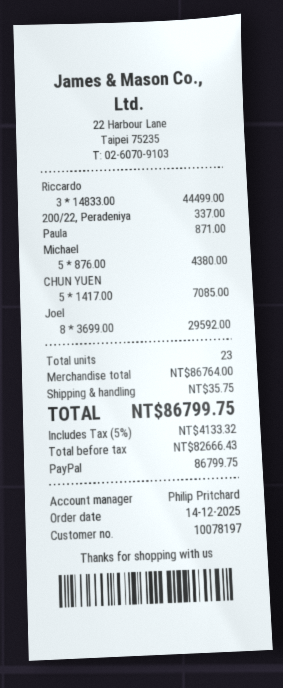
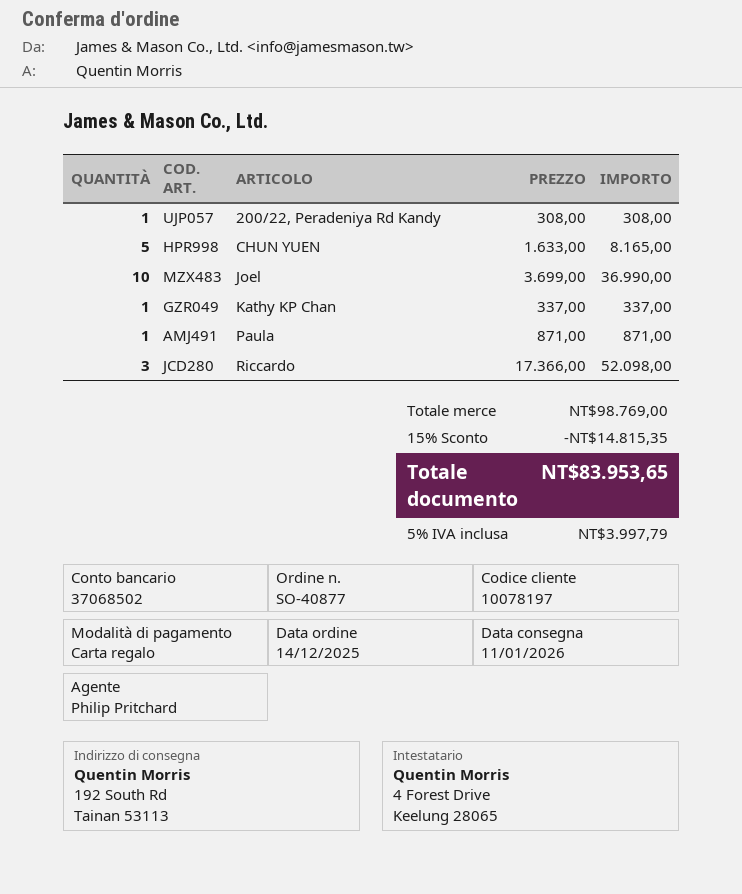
payment method: PayPal -> gift card
Riccardo: 3 x 14833.00 = 44499.00 -> 3 x 17366.00 = 52098.00
200/22, Peradeniya: 1 x 337.00 = 337.00 -> 1 x 308.00 = 308.00
Michael: 5 x 876.00 = 4380.00 -> none
CHUN YUEN: 5 x 1417.00 = 7085.00 -> 5 x 1633.00 = 8165.00
Joel: 8 x 3699.00 = 29592.00 -> 10 x 3699.00 = 36990.00
Kathy KP Chan: none -> 1 x 337.00 = 337.00
subtotal: 86764.00 -> 98769.00
discount: none -> 15% = 14815.35
shipping: 35.75 -> none
tax: 5% = 4133.32 -> 5% = 3997.79
total: 86799.75 -> 83953.65

